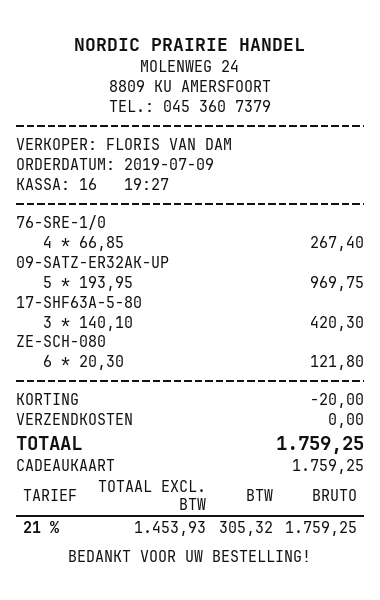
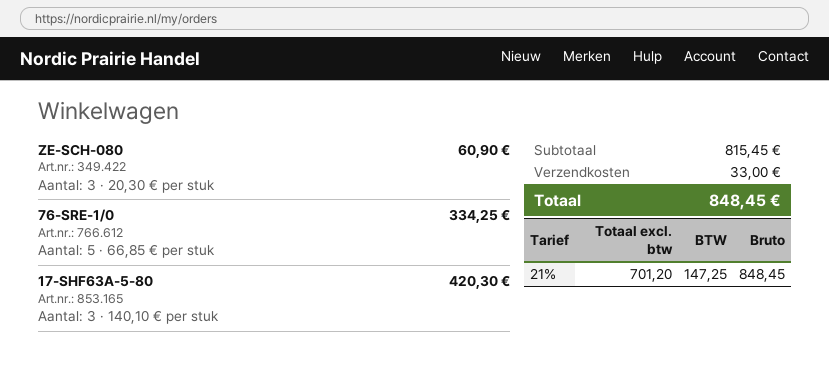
76-SRE-1/0: 4 x 66.85 = 267.40 -> 5 x 66.85 = 334.25
09-SATZ-ER32AK-UP: 5 x 193.95 = 969.75 -> none
ZE-SCH-080: 6 x 20.30 = 121.80 -> 3 x 20.30 = 60.90
discount: 20.00 -> none
shipping: 0.00 -> 33.00
net: 1453.93 -> 701.20
tax: 21% = 305.32 -> 21% = 147.25
total: 1759.25 -> 848.45

